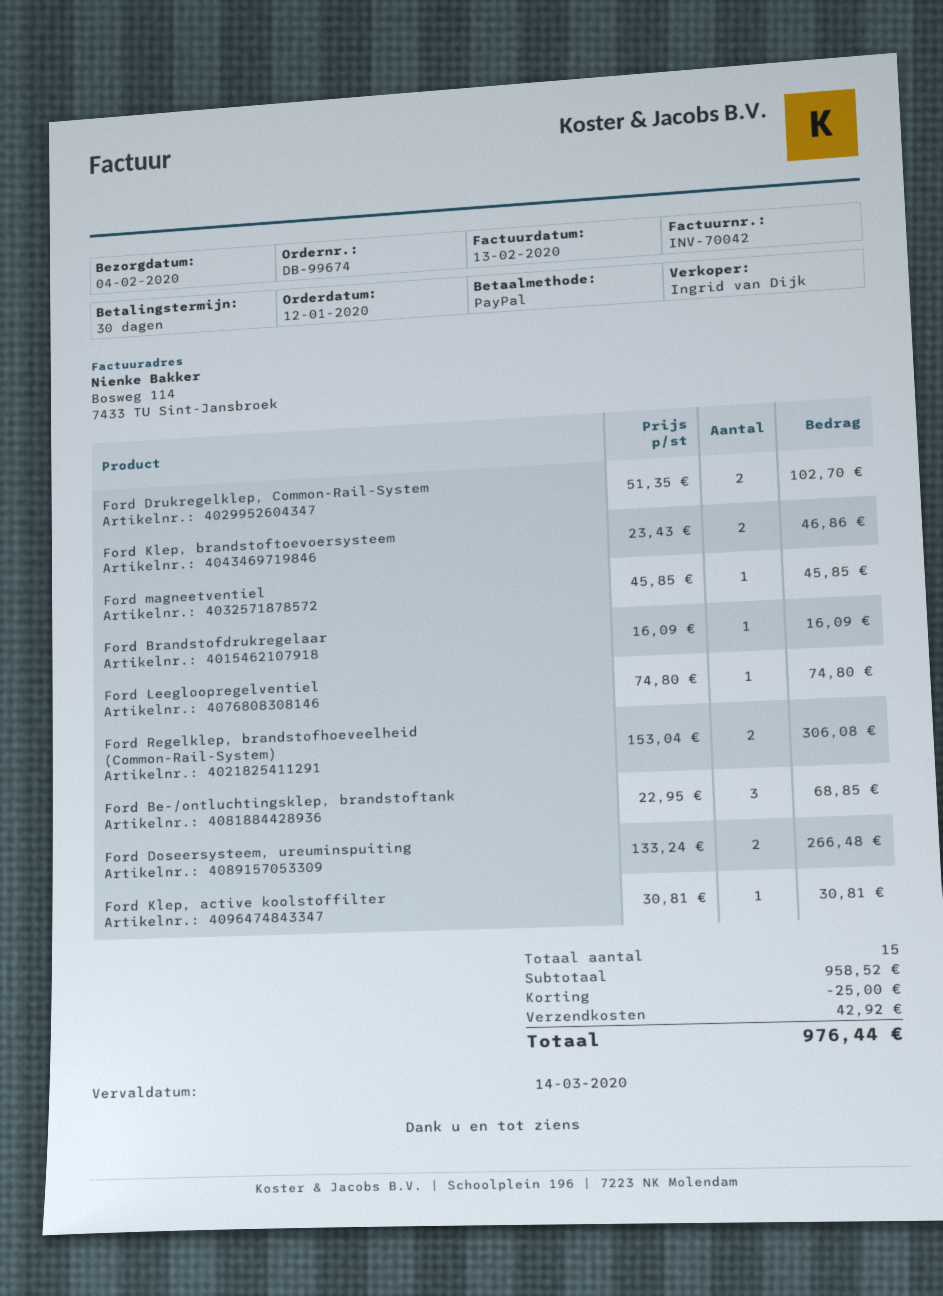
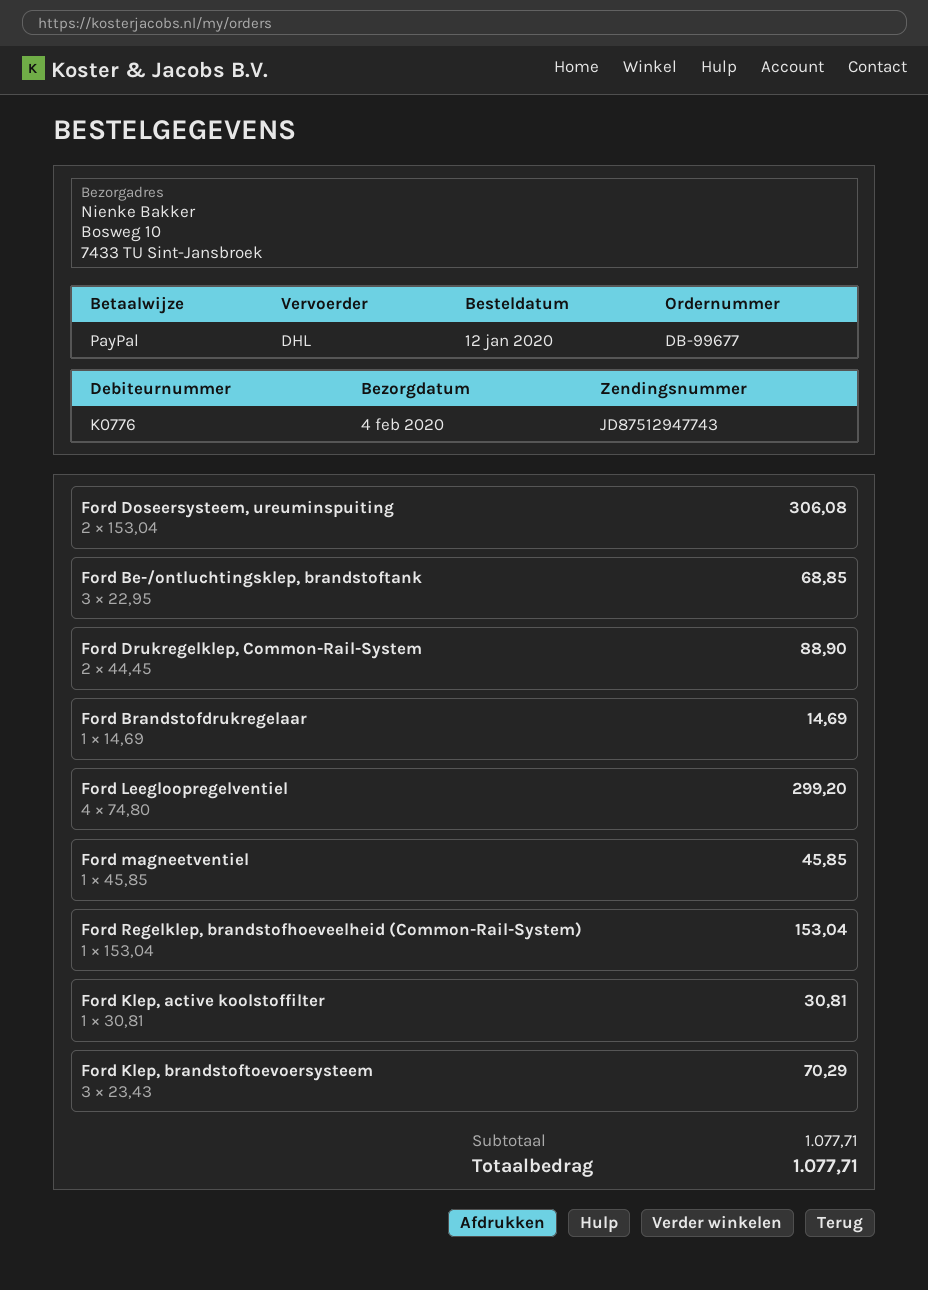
order number: DB-99674 -> DB-99677
Ford Drukregelklep, Common-Rail-System: 2 x 51.35 = 102.70 -> 2 x 44.45 = 88.90
Ford Klep, brandstoftoevoersysteem: 2 x 23.43 = 46.86 -> 3 x 23.43 = 70.29
Ford Brandstofdrukregelaar: 1 x 16.09 = 16.09 -> 1 x 14.69 = 14.69
Ford Leegloopregelventiel: 1 x 74.80 = 74.80 -> 4 x 74.80 = 299.20
Ford Regelklep, brandstofhoeveelheid (Common-Rail-System): 2 x 153.04 = 306.08 -> 1 x 153.04 = 153.04
Ford Doseersysteem, ureuminspuiting: 2 x 133.24 = 266.48 -> 2 x 153.04 = 306.08
subtotal: 958.52 -> 1077.71
discount: 25.00 -> none
shipping: 42.92 -> none
total: 976.44 -> 1077.71

